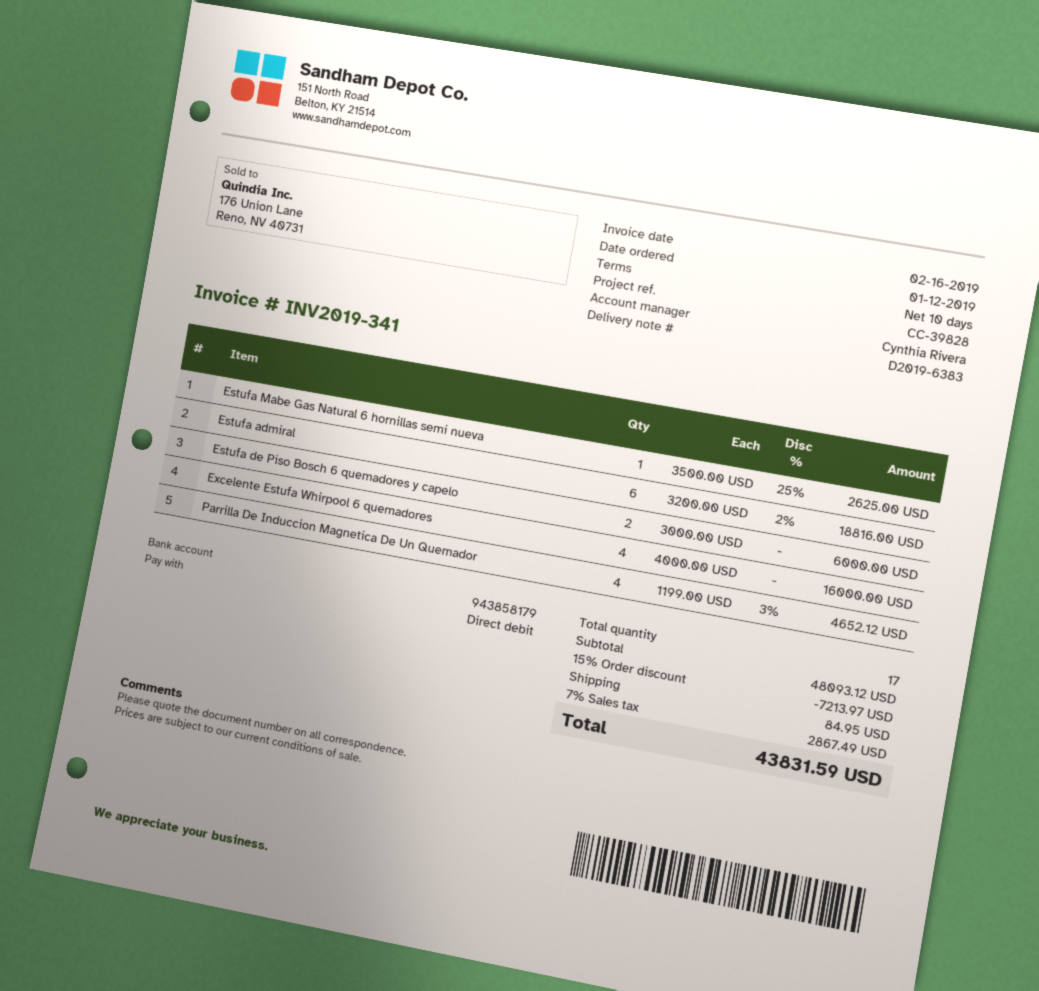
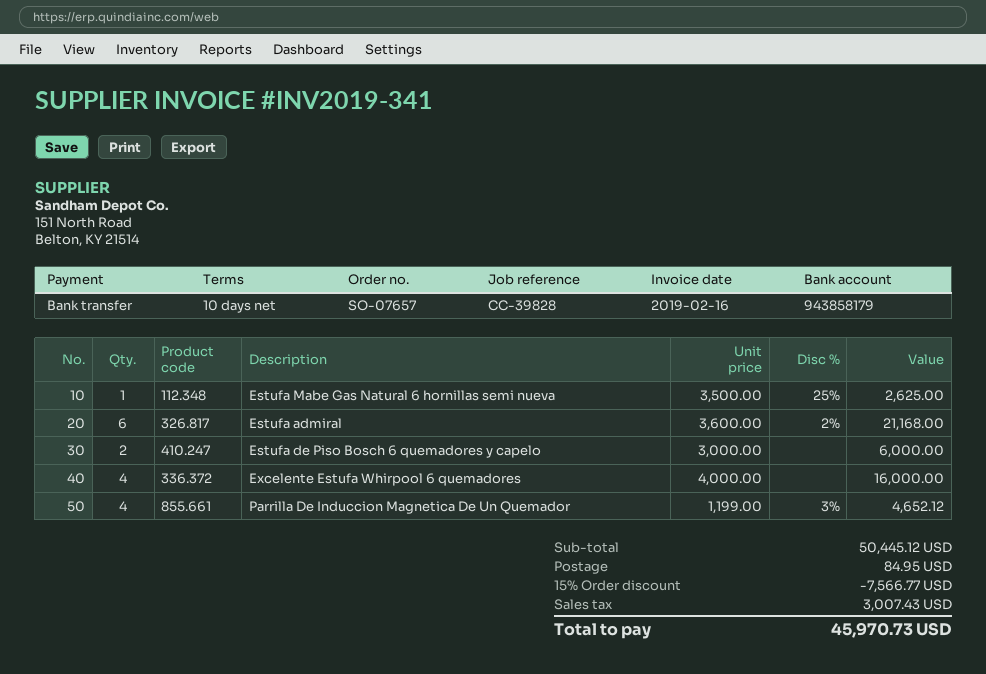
payment method: direct debit -> bank transfer
Estufa admiral: 6 x 3200.00 - 2% = 18816.00 -> 6 x 3600.00 - 2% = 21168.00
subtotal: 48093.12 -> 50445.12
discount: 15% = 7213.97 -> 15% = 7566.77
tax: 2867.49 -> 3007.43
total: 43831.59 -> 45970.73

